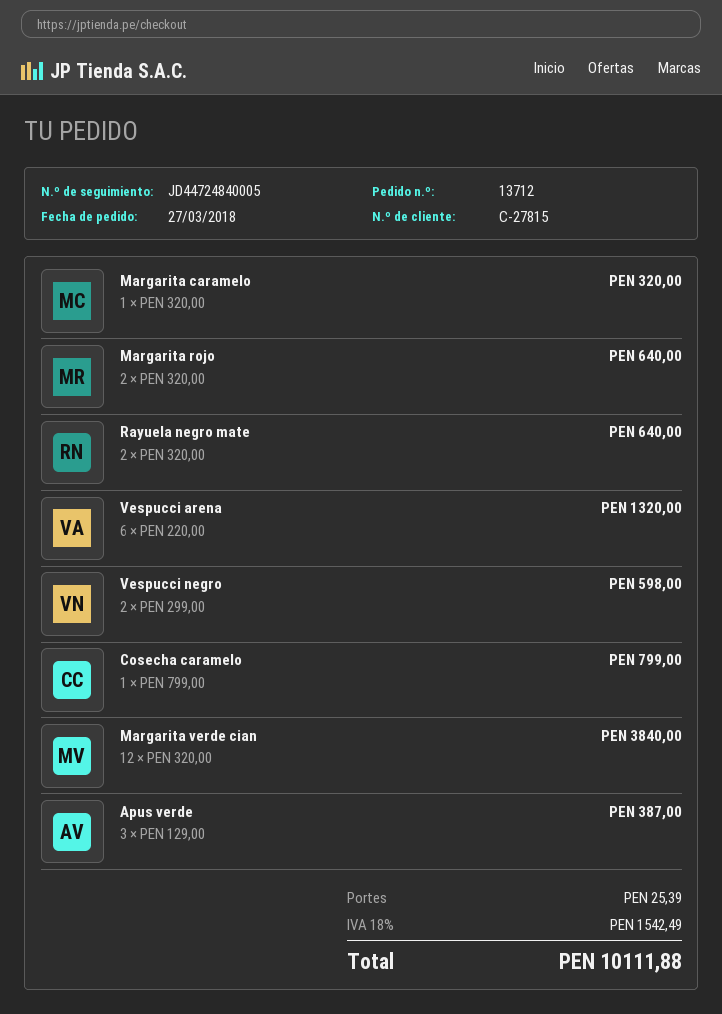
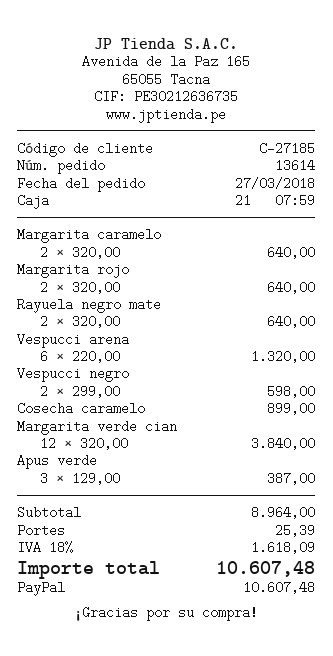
order number: 13712 -> 13614
customer number: C-27815 -> C-27185
Margarita caramelo: 1 x 320.00 = 320.00 -> 2 x 320.00 = 640.00
Cosecha caramelo: 1 x 799.00 = 799.00 -> 1 x 899.00 = 899.00
tax: 18% = 1542.49 -> 18% = 1618.09
total: 10111.88 -> 10607.48

